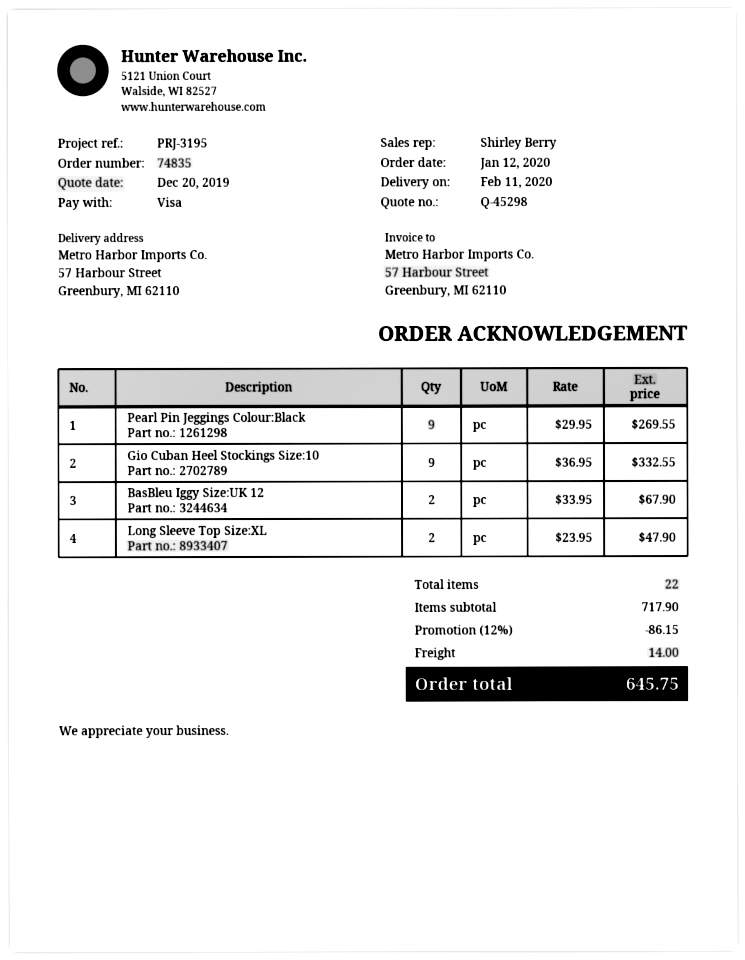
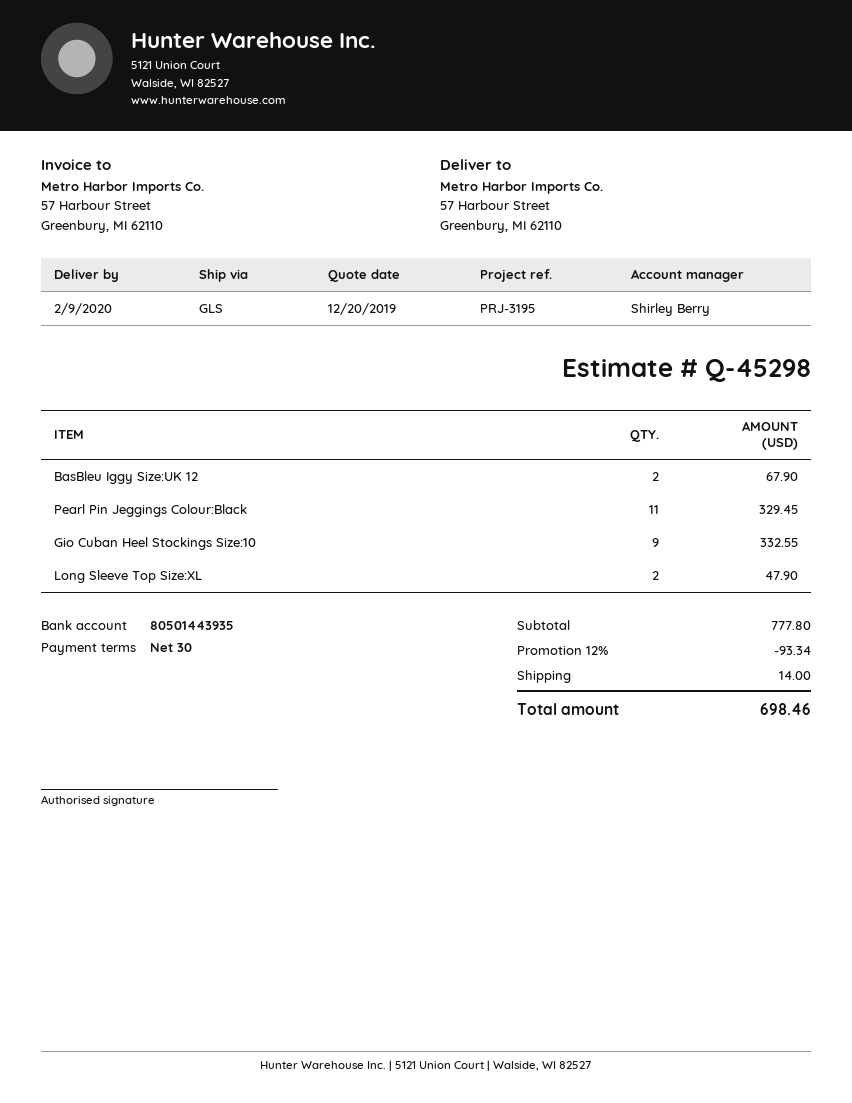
delivery date: 2020-02-11 -> 2020-02-09
Pearl Pin Jeggings Colour:Black: 9 for 269.55 -> 11 for 329.45
subtotal: 717.90 -> 777.80
discount: 12% = 86.15 -> 12% = 93.34
total: 645.75 -> 698.46

